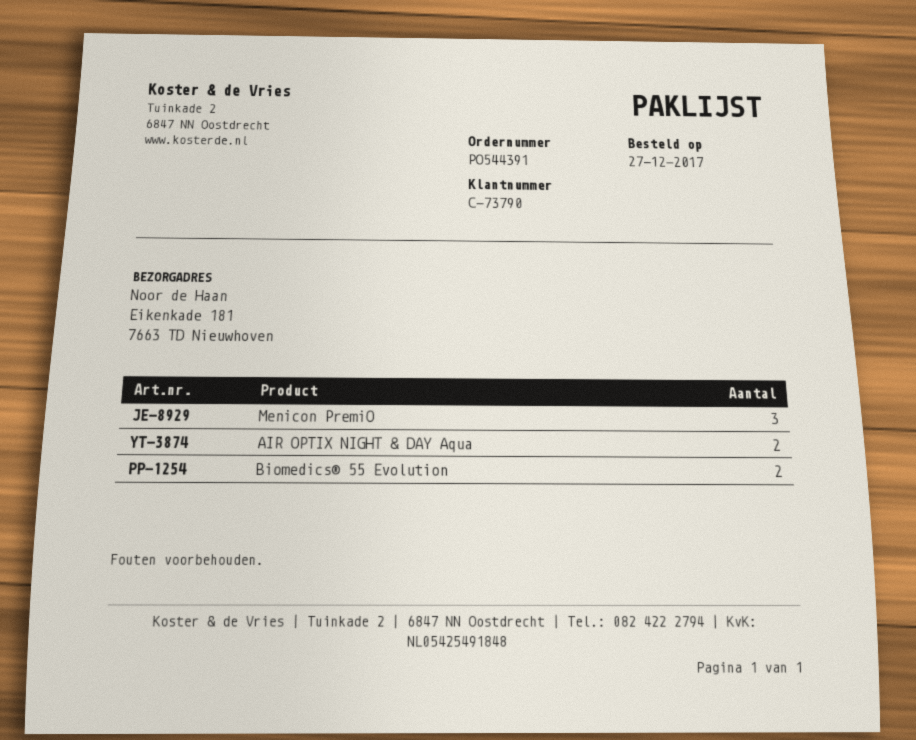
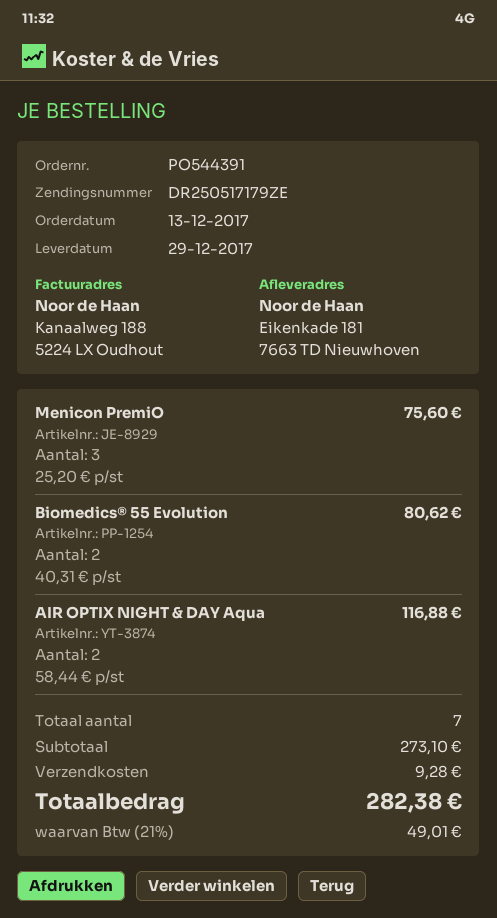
order date: 2017-12-27 -> 2017-12-13

